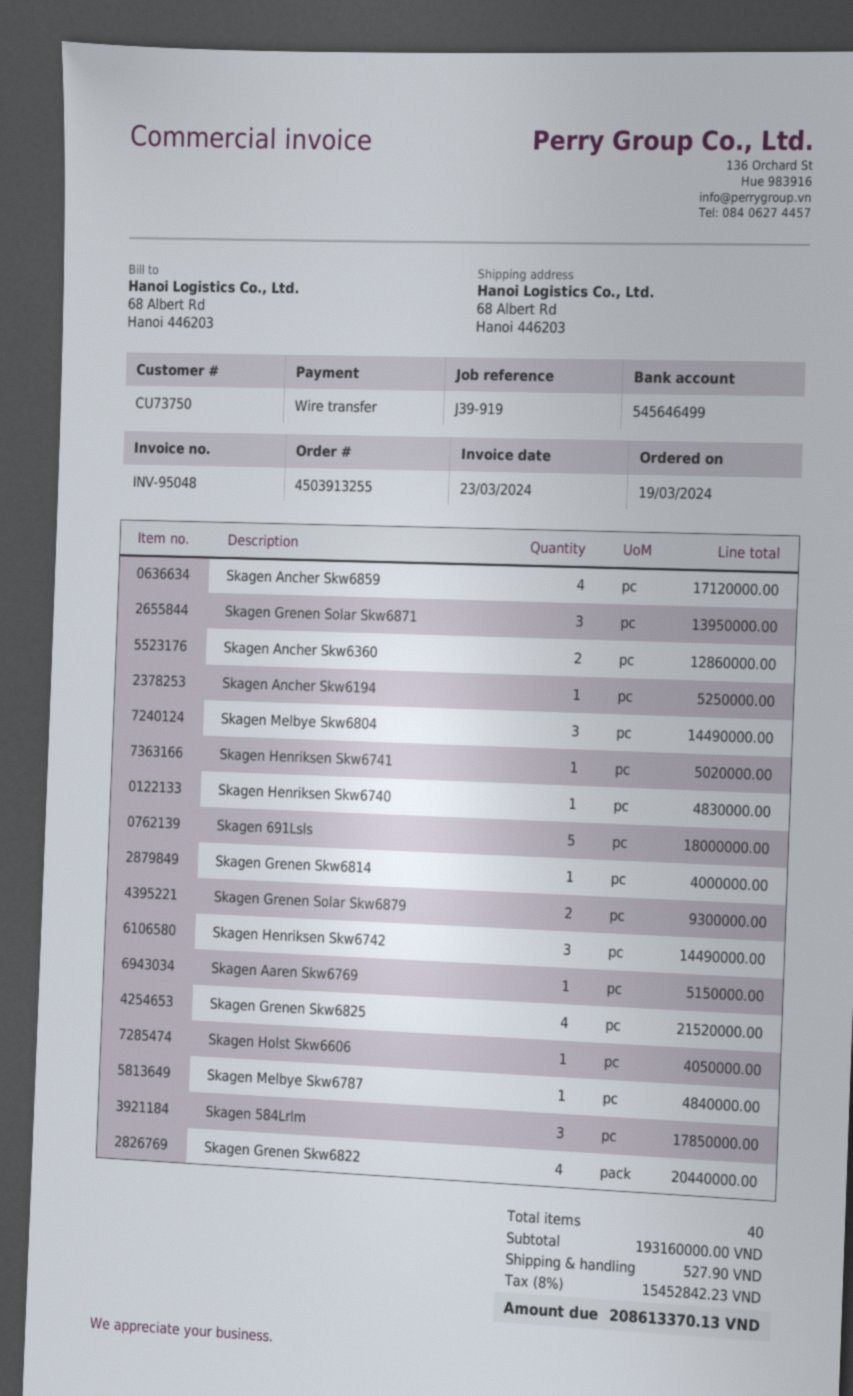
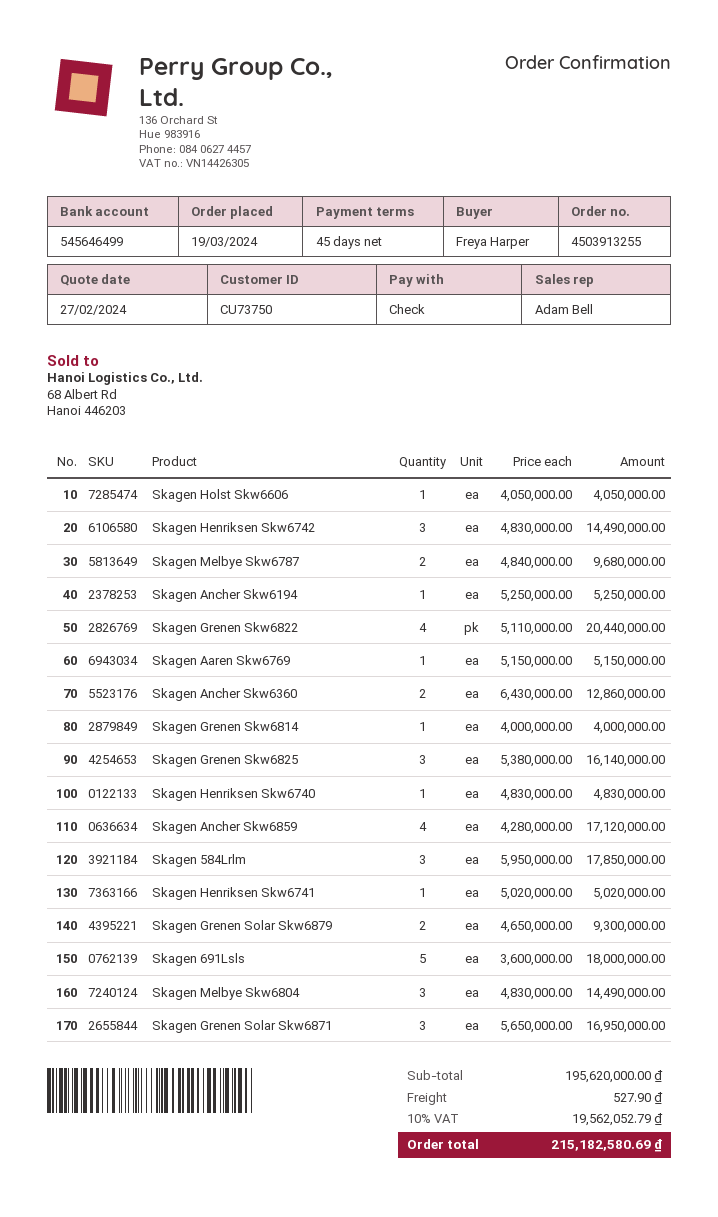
payment method: bank transfer -> cheque
Skagen Grenen Solar Skw6871: 3 for 13950000.00 -> 3 for 16950000.00
Skagen Grenen Skw6825: 4 for 21520000.00 -> 3 for 16140000.00
Skagen Melbye Skw6787: 1 for 4840000.00 -> 2 for 9680000.00
subtotal: 193160000.00 -> 195620000.00
tax: 8% = 15452842.23 -> 10% = 19562052.79
total: 208613370.13 -> 215182580.69

